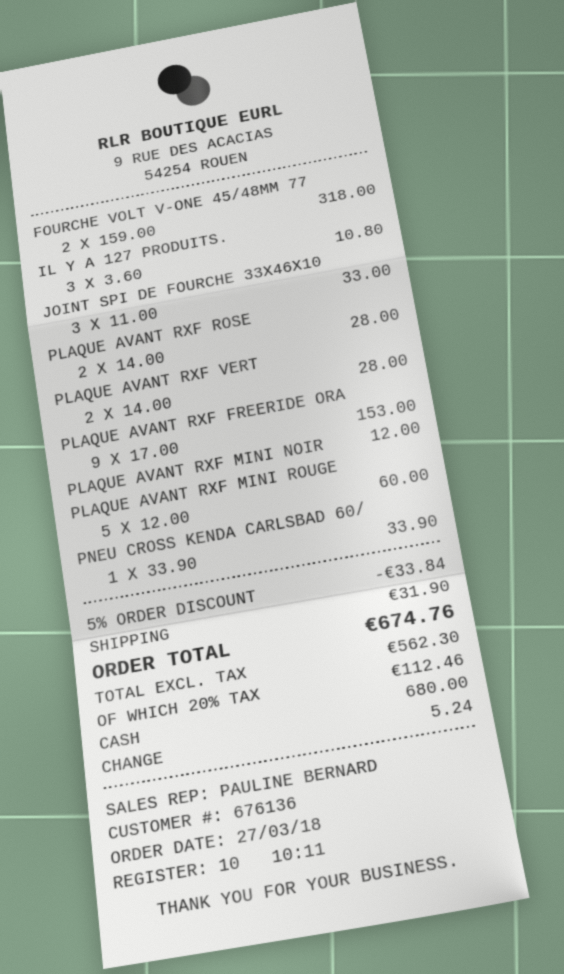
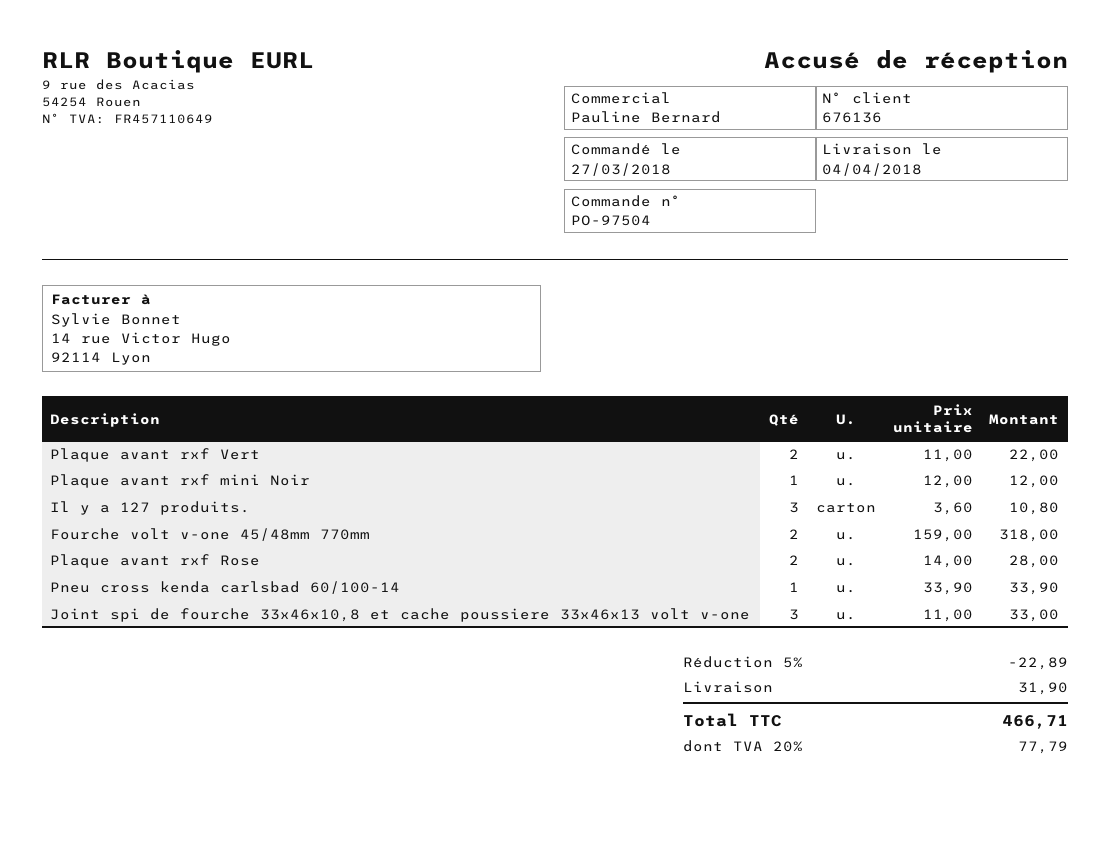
PLAQUE AVANT RXF VERT: 2 x 14.00 = 28.00 -> 2 x 11.00 = 22.00
PLAQUE AVANT RXF FREERIDE ORA: 9 x 17.00 = 153.00 -> none
PLAQUE AVANT RXF MINI ROUGE: 5 x 12.00 = 60.00 -> none
discount: 5% = 33.84 -> 5% = 22.89
tax: 20% = 112.46 -> 20% = 77.79
total: 674.76 -> 466.71

